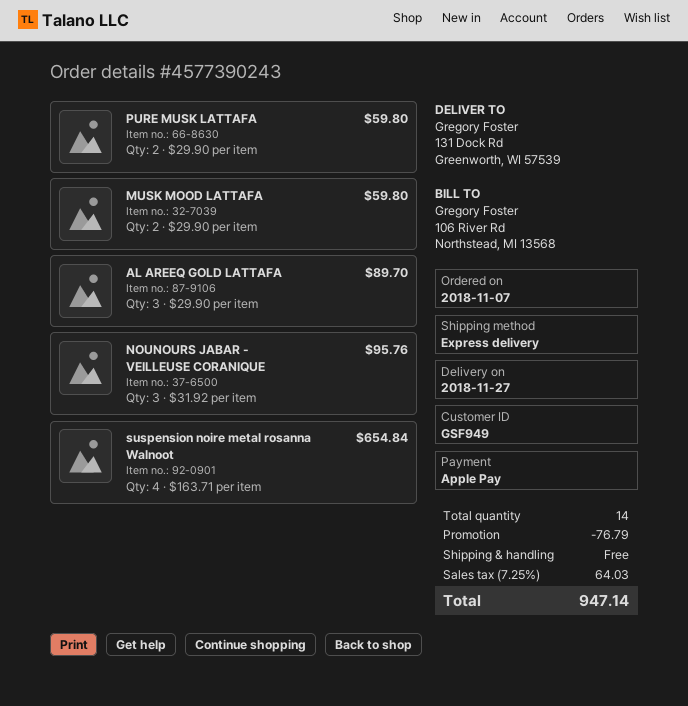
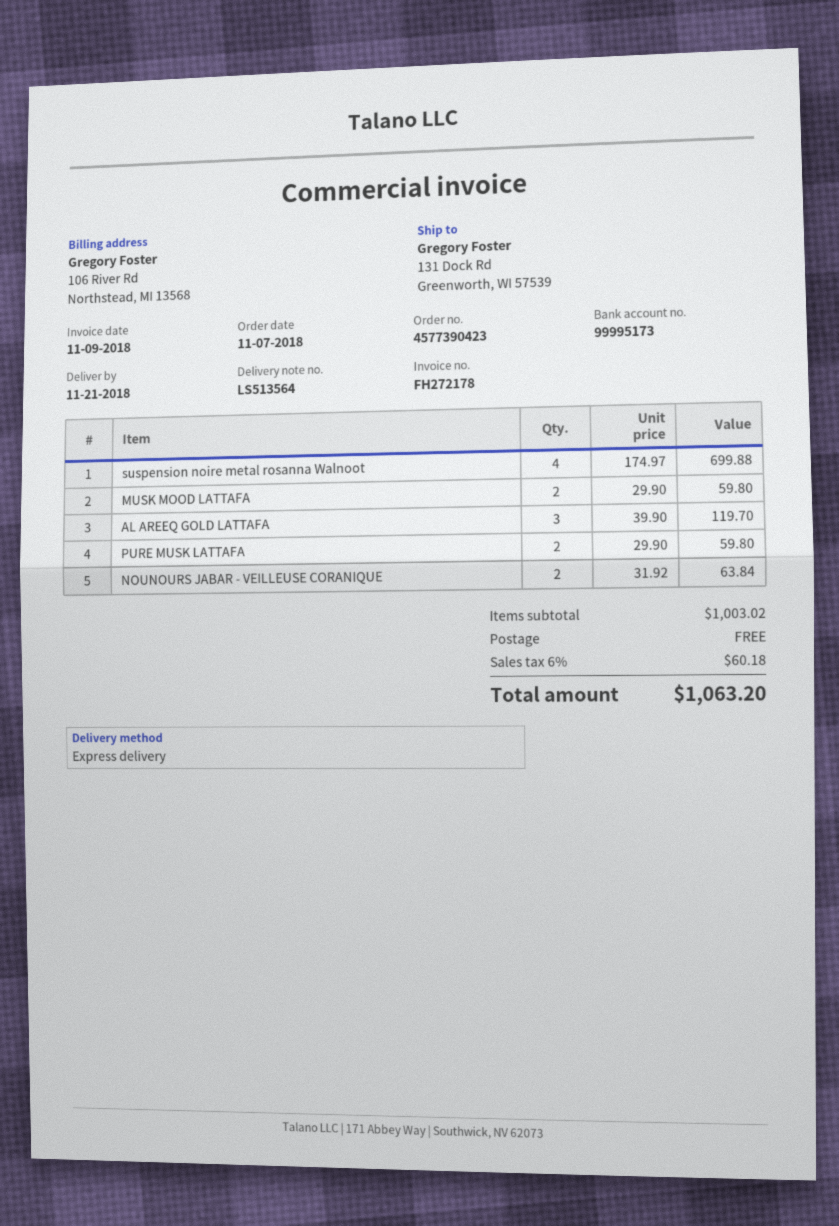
order number: 4577390243 -> 4577390423
delivery date: 2018-11-27 -> 2018-11-21
AL AREEQ GOLD LATTAFA: 3 x 29.90 = 89.70 -> 3 x 39.90 = 119.70
NOUNOURS JABAR - VEILLEUSE CORANIQUE: 3 x 31.92 = 95.76 -> 2 x 31.92 = 63.84
suspension noire metal rosanna Walnoot: 4 x 163.71 = 654.84 -> 4 x 174.97 = 699.88
discount: 76.79 -> none
tax: 7.25% = 64.03 -> 6% = 60.18
total: 947.14 -> 1063.20

